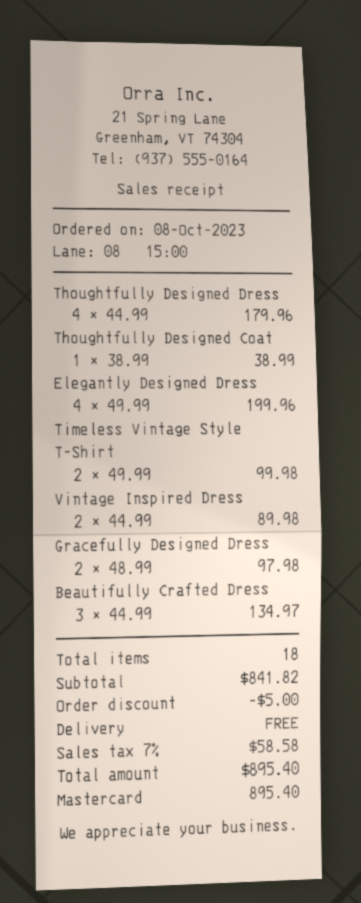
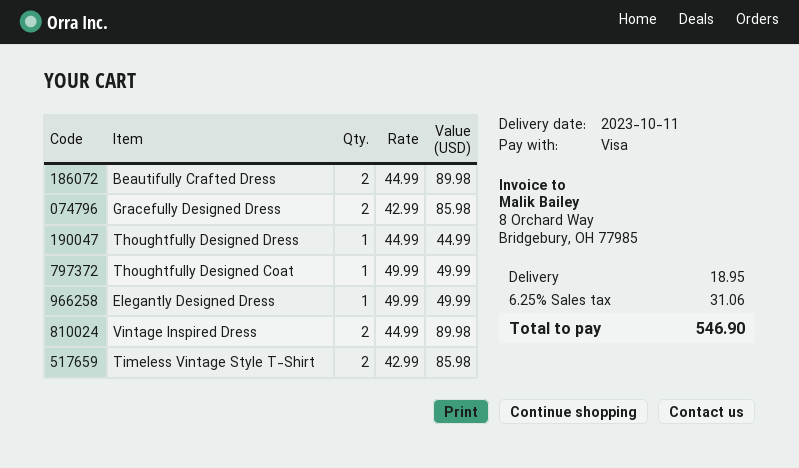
payment method: Mastercard -> Visa
Thoughtfully Designed Dress: 4 x 44.99 = 179.96 -> 1 x 44.99 = 44.99
Thoughtfully Designed Coat: 1 x 38.99 = 38.99 -> 1 x 49.99 = 49.99
Elegantly Designed Dress: 4 x 49.99 = 199.96 -> 1 x 49.99 = 49.99
Timeless Vintage Style T-Shirt: 2 x 49.99 = 99.98 -> 2 x 42.99 = 85.98
Gracefully Designed Dress: 2 x 48.99 = 97.98 -> 2 x 42.99 = 85.98
Beautifully Crafted Dress: 3 x 44.99 = 134.97 -> 2 x 44.99 = 89.98
discount: 5.00 -> none
shipping: 0.00 -> 18.95
tax: 7% = 58.58 -> 6.25% = 31.06
total: 895.40 -> 546.90

